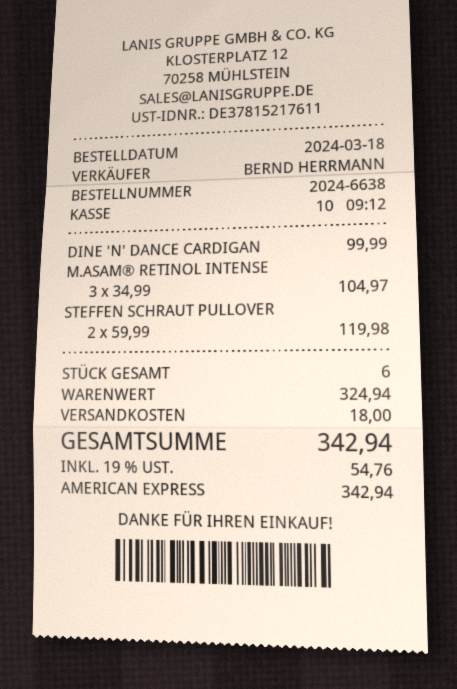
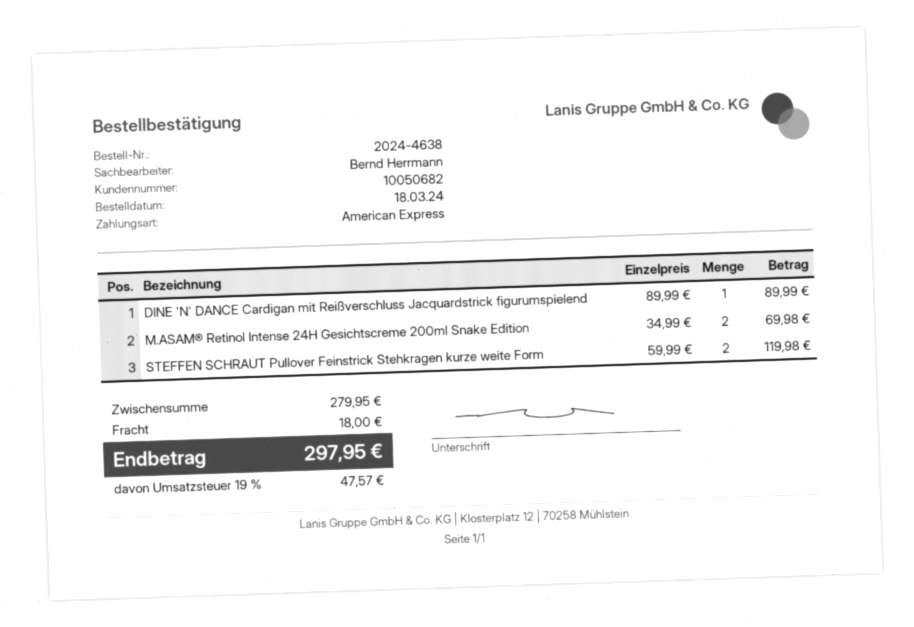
order number: 2024-6638 -> 2024-4638
DINE 'N' DANCE CARDIGAN: 1 x 99.99 = 99.99 -> 1 x 89.99 = 89.99
M.ASAM® RETINOL INTENSE: 3 x 34.99 = 104.97 -> 2 x 34.99 = 69.98
subtotal: 324.94 -> 279.95
tax: 19% = 54.76 -> 19% = 47.57
total: 342.94 -> 297.95

